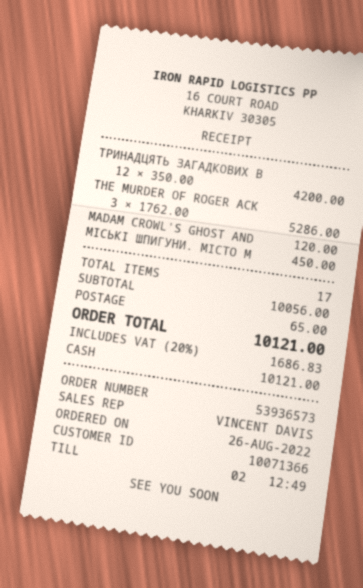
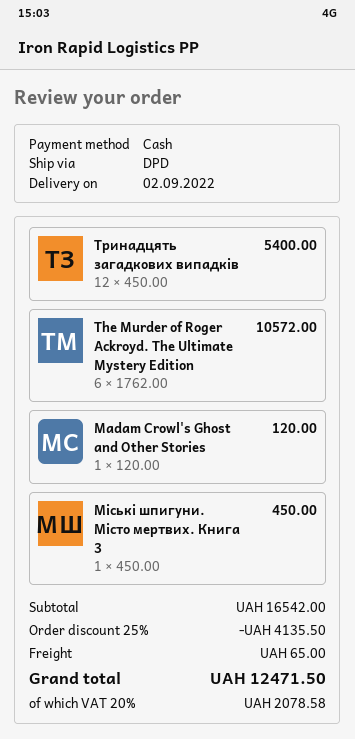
ТРИНАДЦЯТЬ ЗАГАДКОВИХ В: 12 x 350.00 = 4200.00 -> 12 x 450.00 = 5400.00
THE MURDER OF ROGER ACK: 3 x 1762.00 = 5286.00 -> 6 x 1762.00 = 10572.00
subtotal: 10056.00 -> 16542.00
discount: none -> 25% = 4135.50
tax: 20% = 1686.83 -> 20% = 2078.58
total: 10121.00 -> 12471.50

